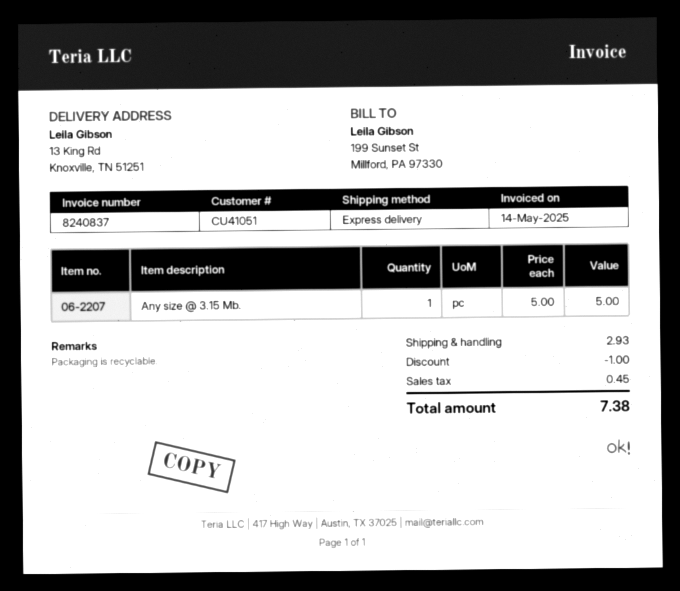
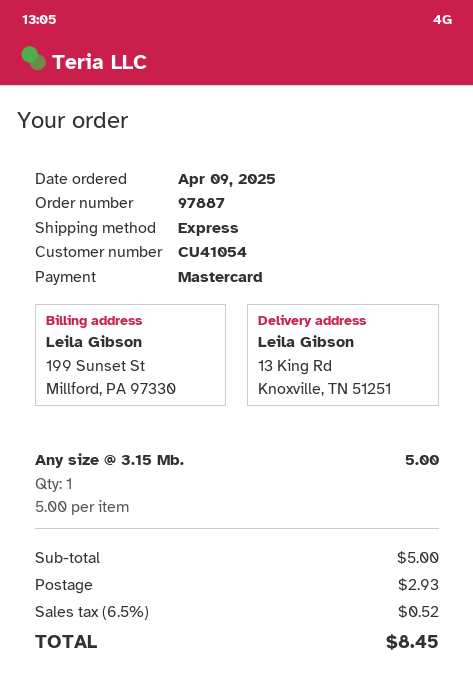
customer number: CU41051 -> CU41054
discount: 1.00 -> none
tax: 0.45 -> 0.52
total: 7.38 -> 8.45

